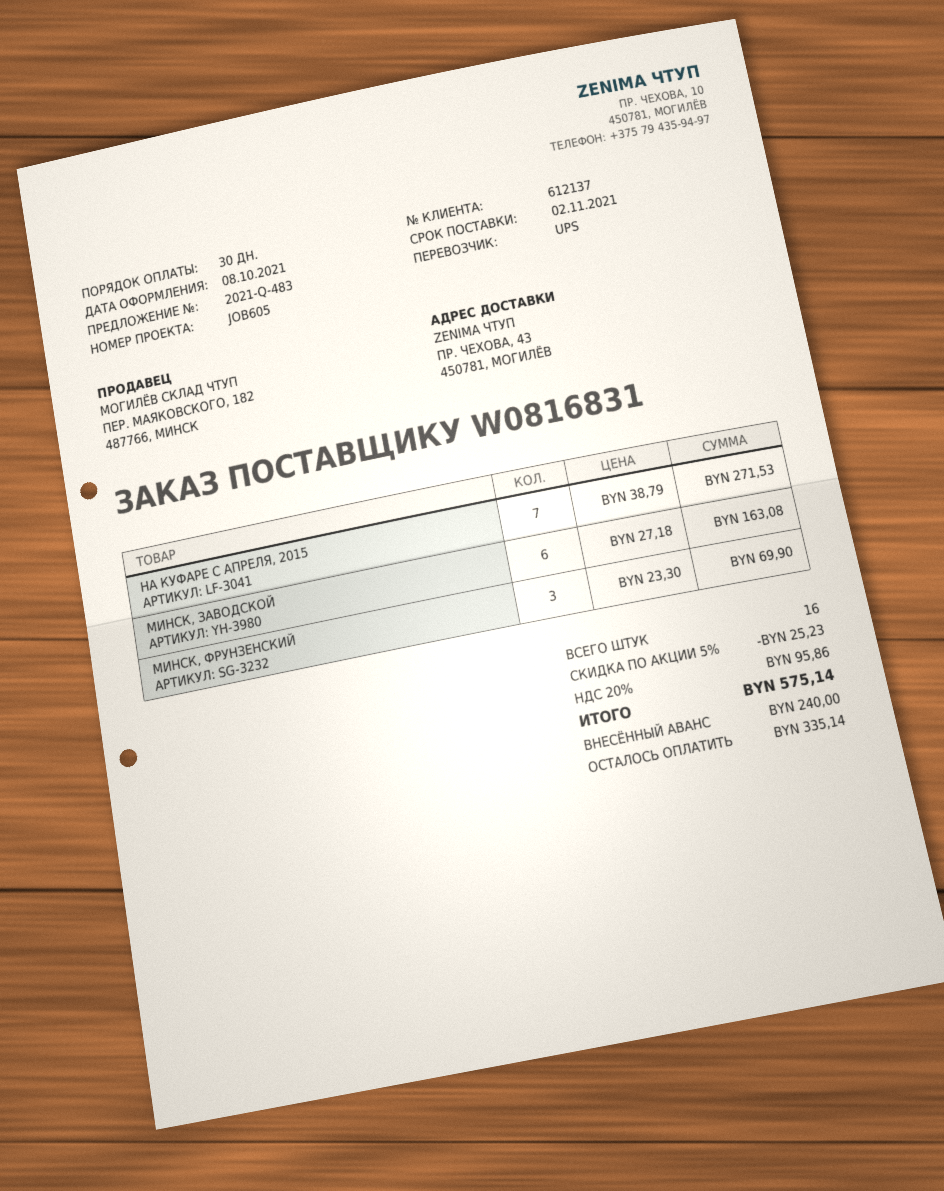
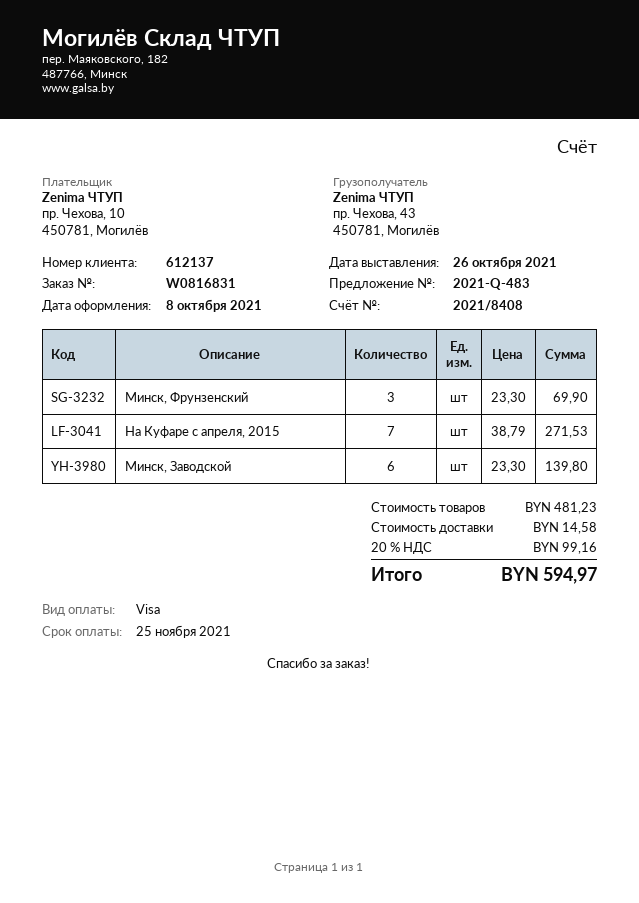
МИНСК, ЗАВОДСКОЙ: 6 x 27.18 = 163.08 -> 6 x 23.30 = 139.80
discount: 5% = 25.23 -> none
shipping: none -> 14.58
tax: 20% = 95.86 -> 20% = 99.16
total: 575.14 -> 594.97

